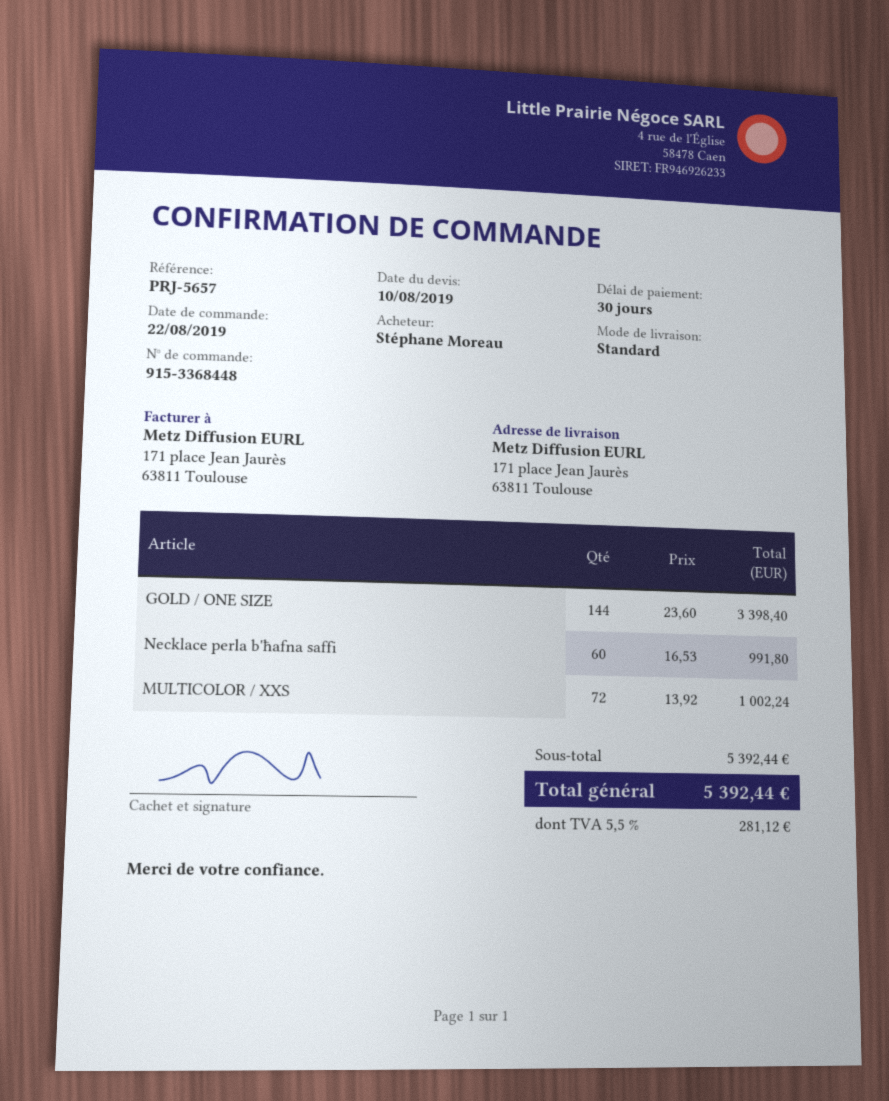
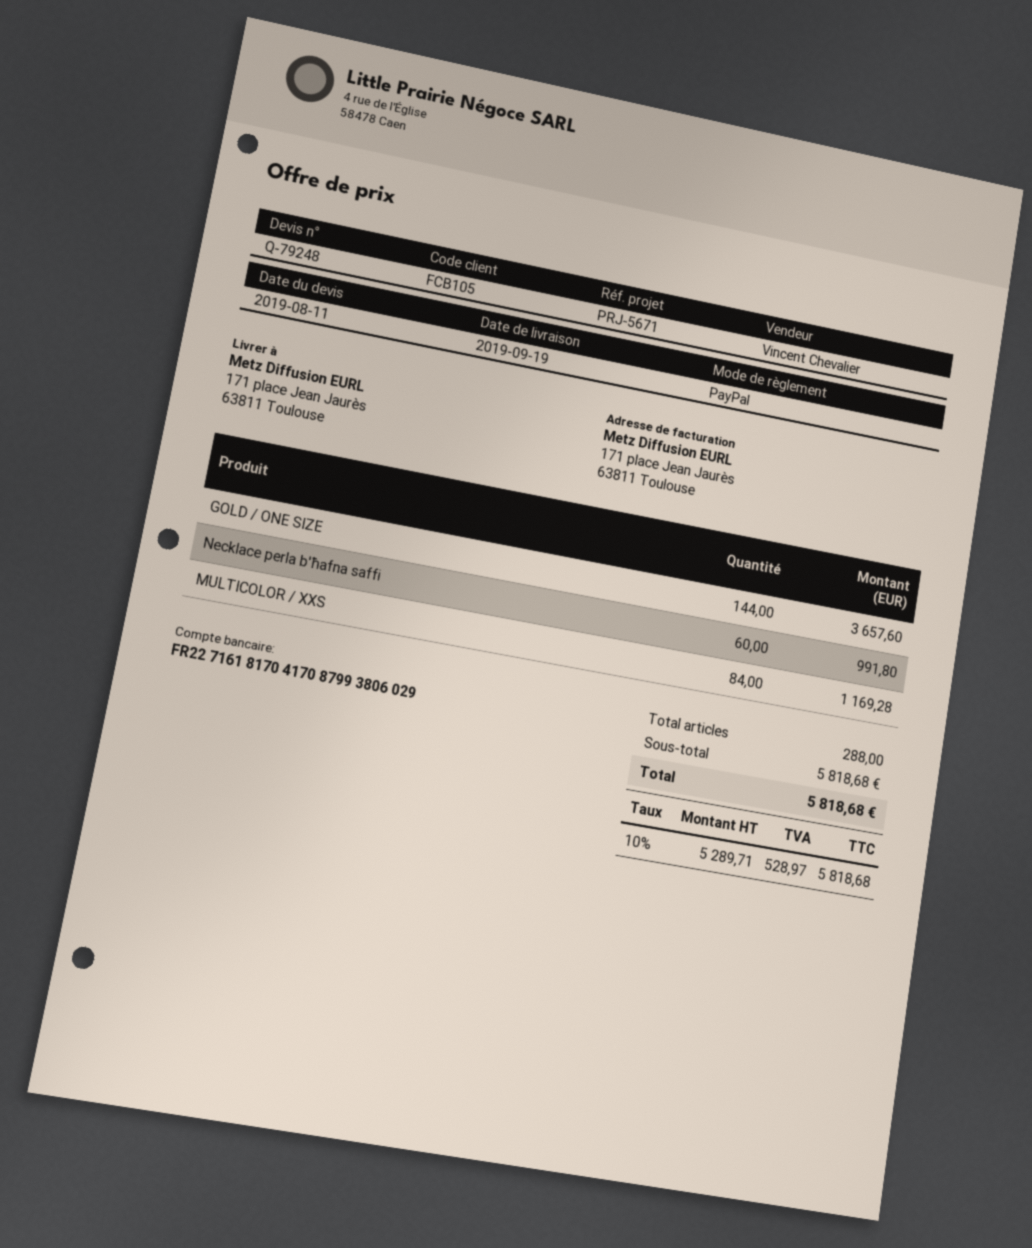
quote date: 2019-08-10 -> 2019-08-11
reference: PRJ-5657 -> PRJ-5671
GOLD / ONE SIZE: 144 for 3398.40 -> 144 for 3657.60
MULTICOLOR / XXS: 72 for 1002.24 -> 84 for 1169.28
subtotal: 5392.44 -> 5818.68
tax: 5.5% = 281.12 -> 10% = 528.97
total: 5392.44 -> 5818.68

